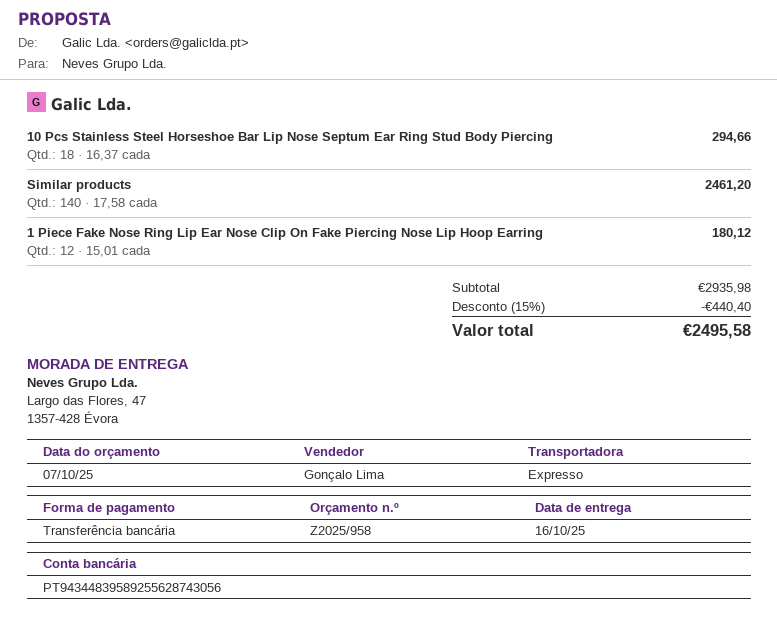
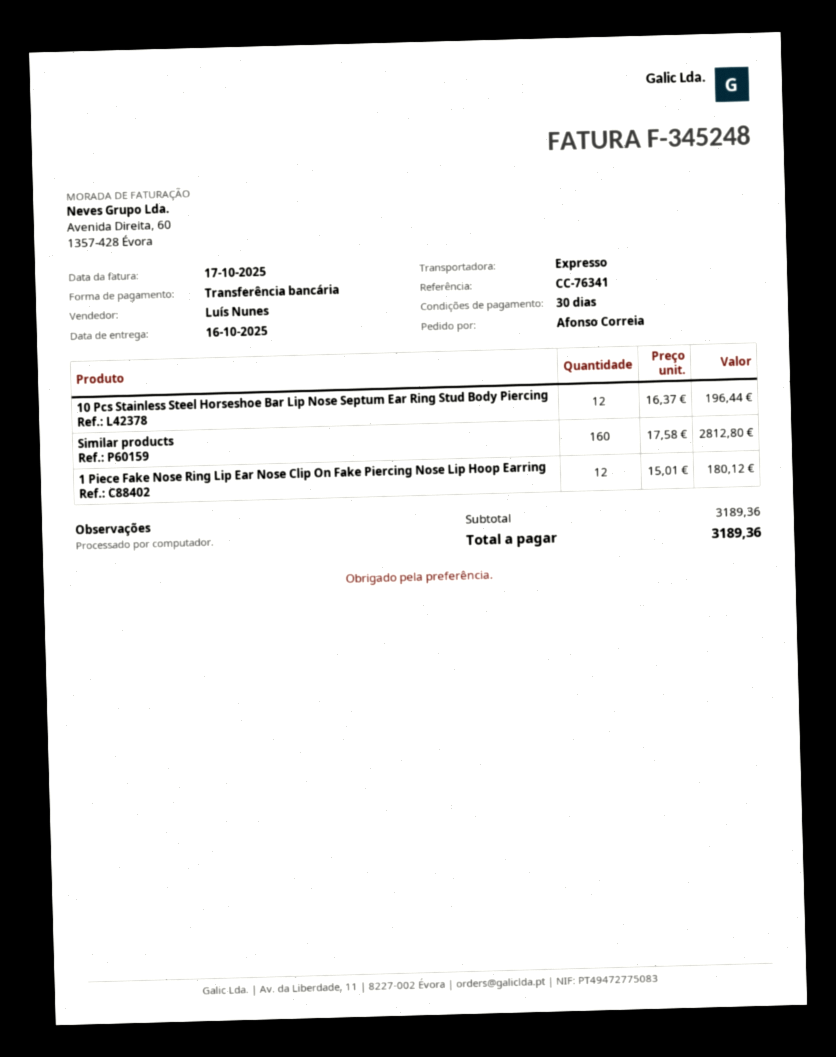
sales rep: Gonçalo Lima -> Luís Nunes
10 Pcs Stainless Steel Horseshoe Bar Lip Nose Septum Ear Ring Stud Body Piercing: 18 x 16.37 = 294.66 -> 12 x 16.37 = 196.44
Similar products: 140 x 17.58 = 2461.20 -> 160 x 17.58 = 2812.80
subtotal: 2935.98 -> 3189.36
discount: 15% = 440.40 -> none
total: 2495.58 -> 3189.36

